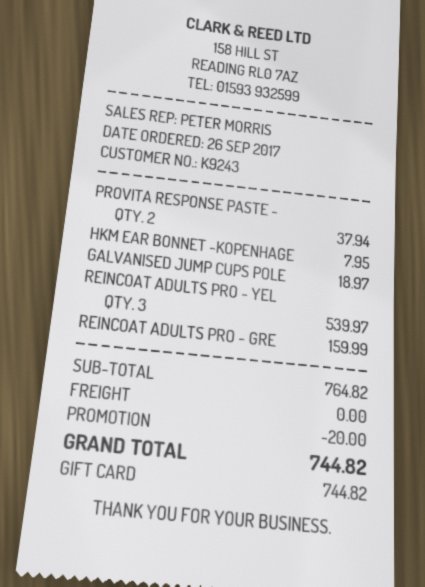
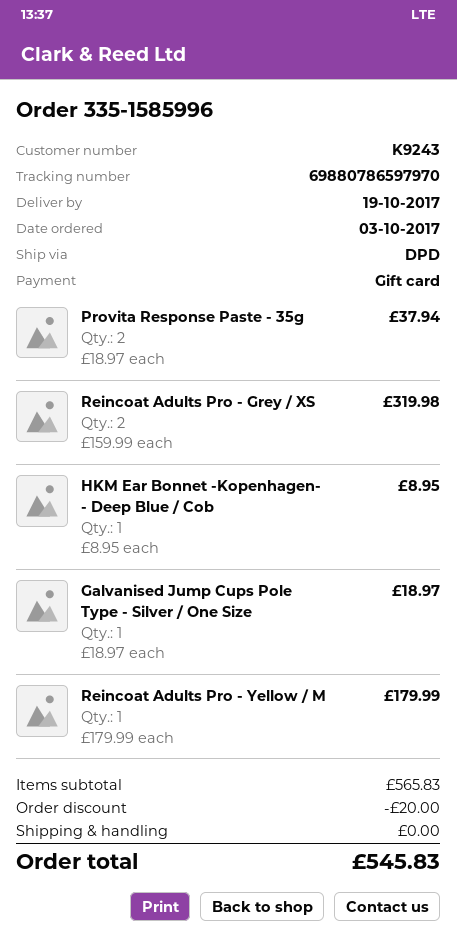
order date: 2017-09-26 -> 2017-10-03
HKM EAR BONNET -KOPENHAGE: 1 for 7.95 -> 1 for 8.95
REINCOAT ADULTS PRO - YEL: 3 for 539.97 -> 1 for 179.99
REINCOAT ADULTS PRO - GRE: 1 for 159.99 -> 2 for 319.98
subtotal: 764.82 -> 565.83
total: 744.82 -> 545.83

